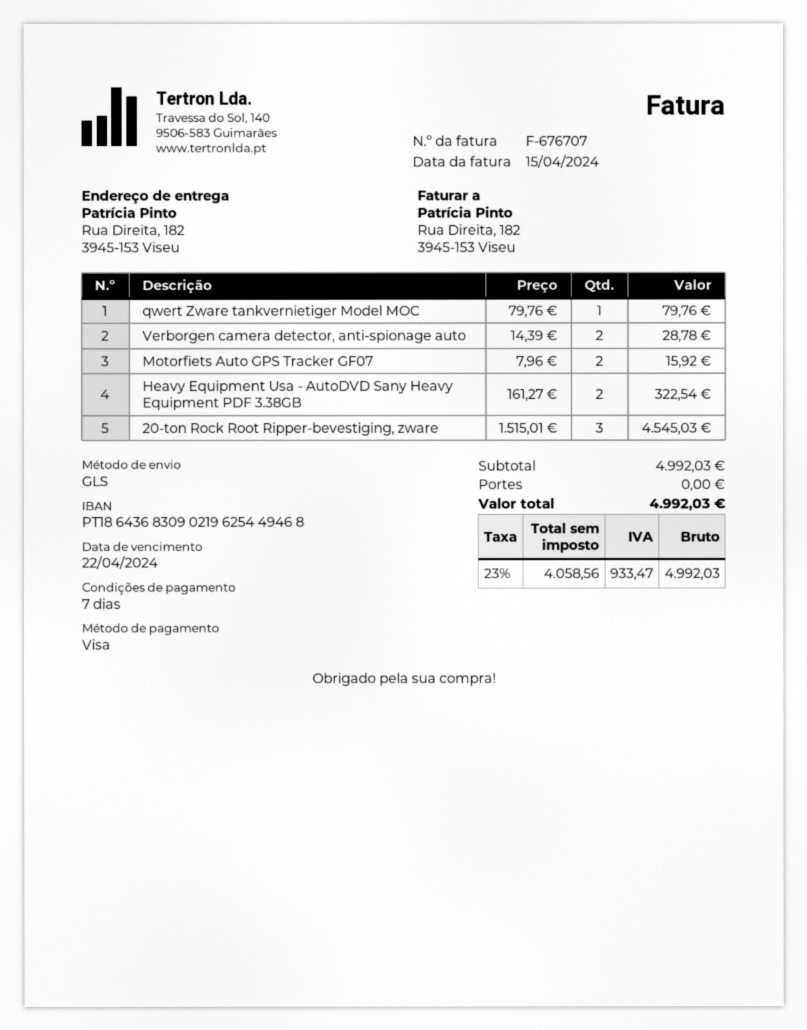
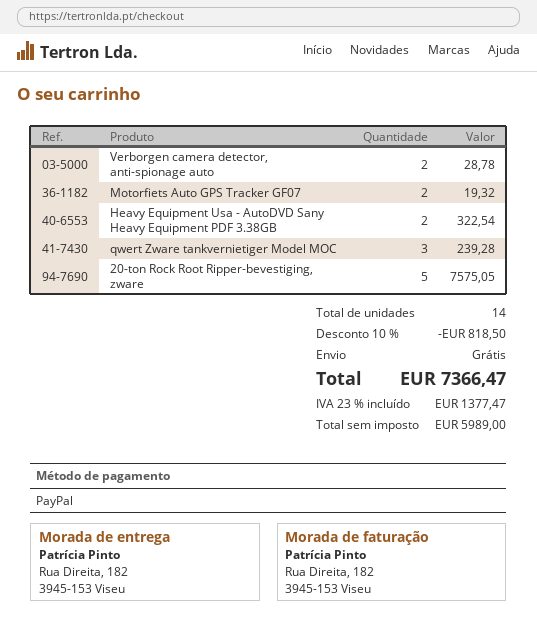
payment method: Visa -> PayPal
qwert Zware tankvernietiger Model MOC: 1 for 79.76 -> 3 for 239.28
Motorfiets Auto GPS Tracker GF07: 2 for 15.92 -> 2 for 19.32
20-ton Rock Root Ripper-bevestiging, zware: 3 for 4545.03 -> 5 for 7575.05
discount: none -> 10% = 818.50
net: 4058.56 -> 5989.00
tax: 23% = 933.47 -> 23% = 1377.47
total: 4992.03 -> 7366.47

